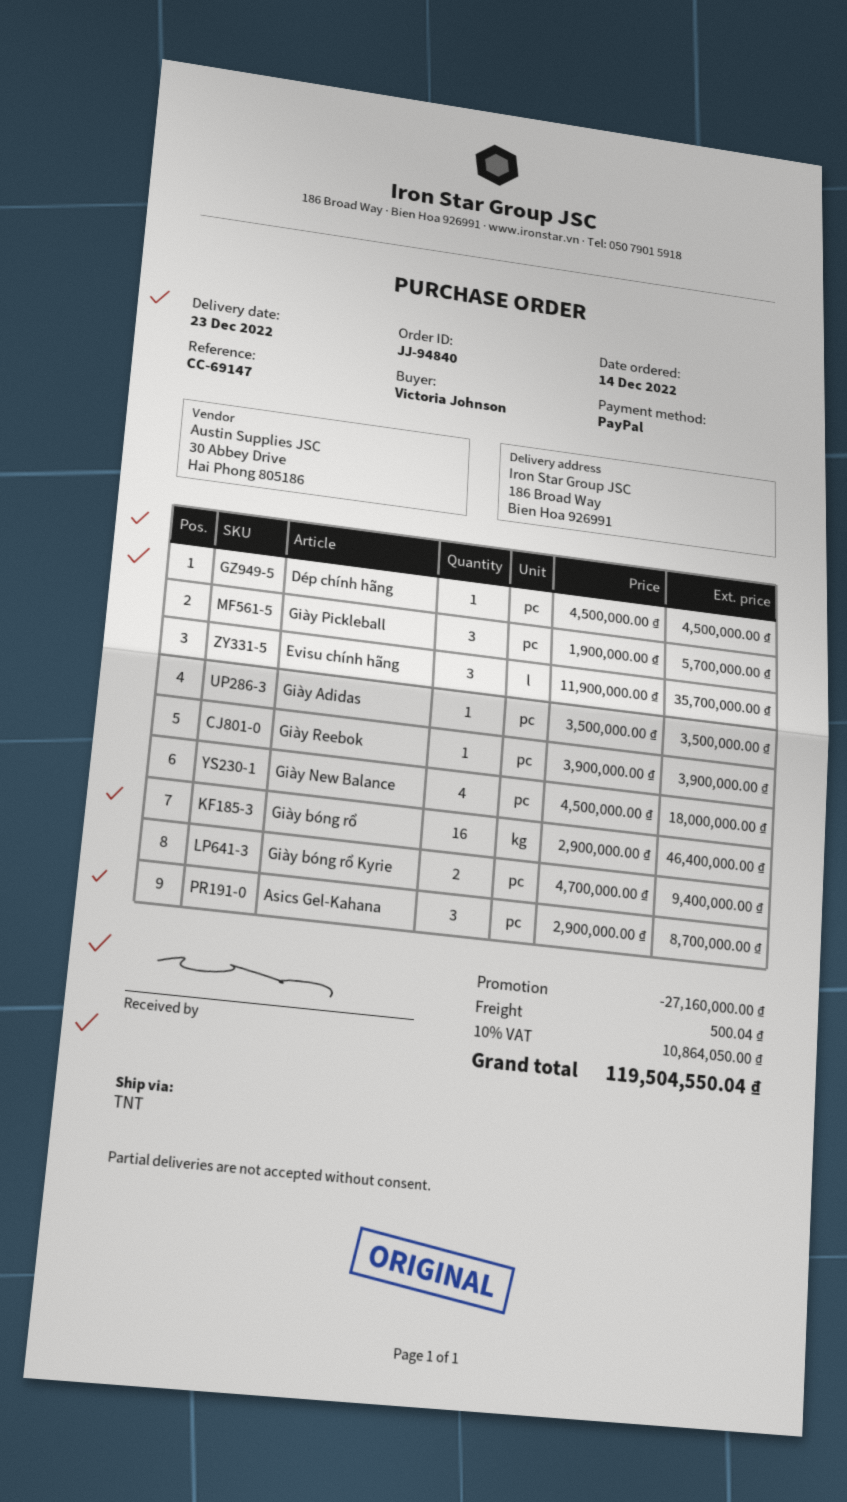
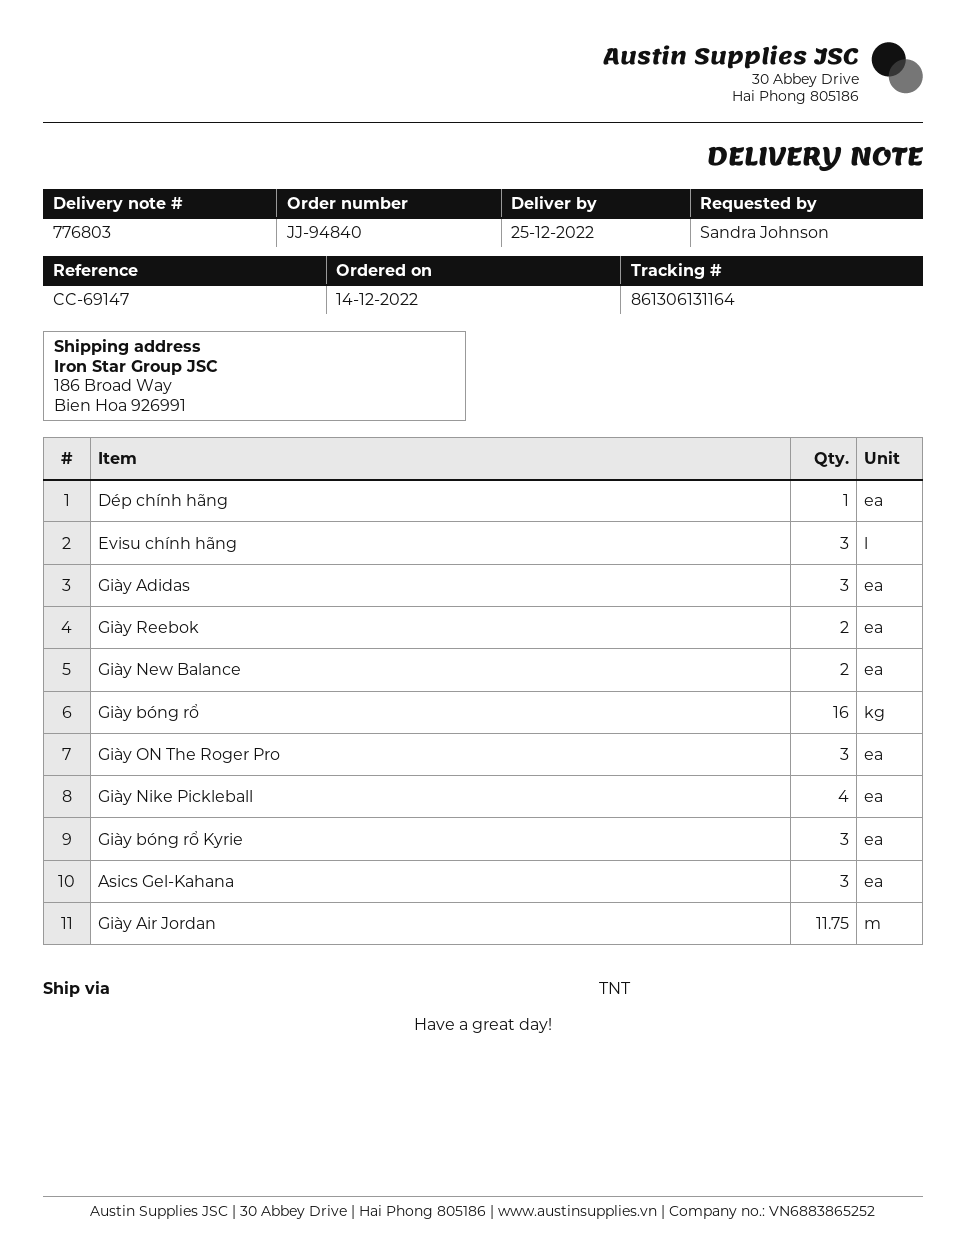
delivery date: 2022-12-23 -> 2022-12-25
ordered by: Victoria Johnson -> Sandra Johnson
Giày Pickleball: 3 -> none
Giày Adidas: 1 -> 3
Giày Reebok: 1 -> 2
Giày New Balance: 4 -> 2
Giày bóng rổ Kyrie: 2 -> 3
Giày ON The Roger Pro: none -> 3
Giày Nike Pickleball: none -> 4
Giày Air Jordan: none -> 11.75

